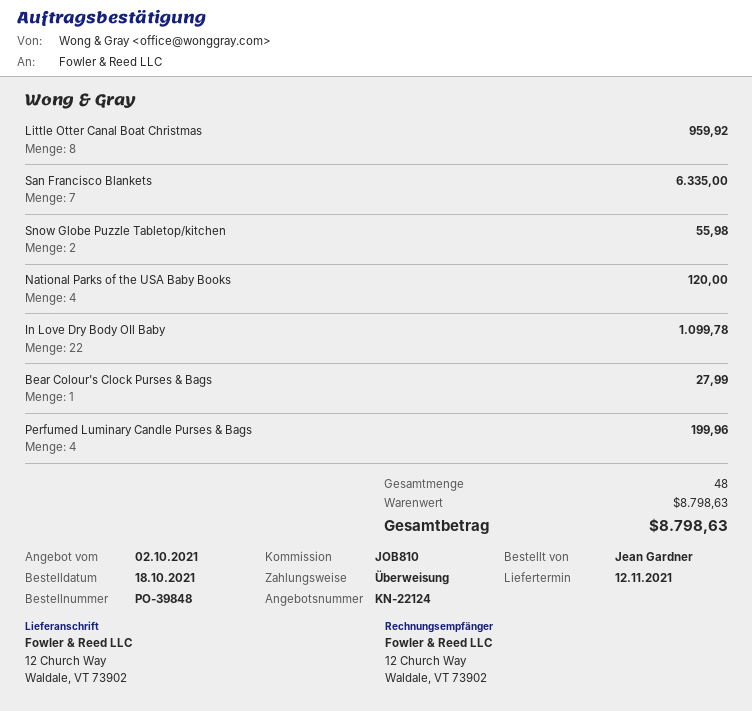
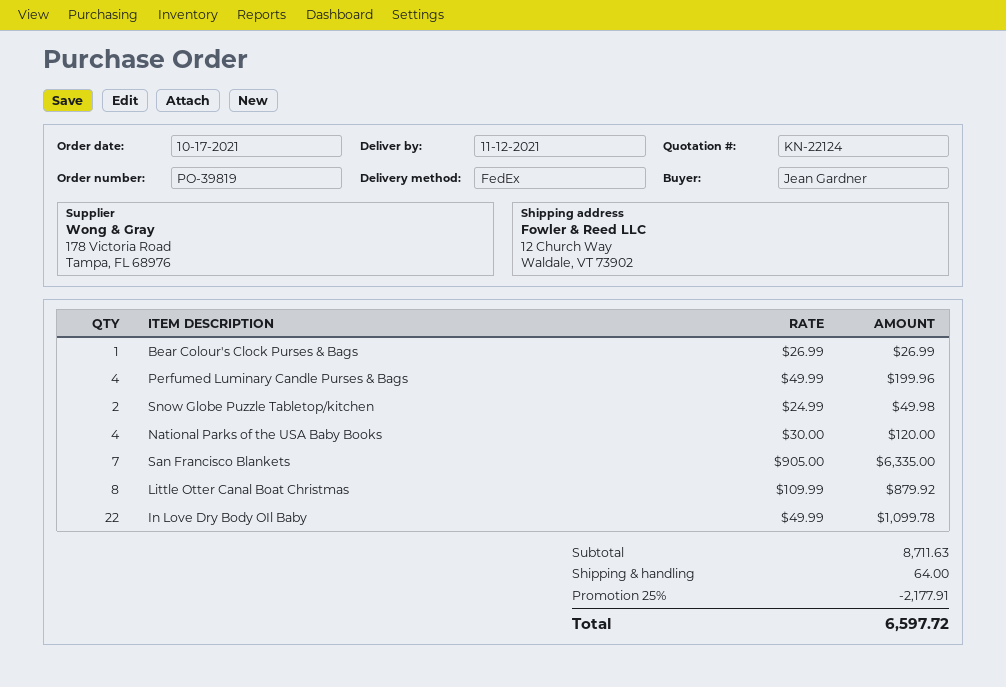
order number: PO-39848 -> PO-39819
order date: 2021-10-18 -> 2021-10-17
Little Otter Canal Boat Christmas: 8 for 959.92 -> 8 for 879.92
Snow Globe Puzzle Tabletop/kitchen: 2 for 55.98 -> 2 for 49.98
Bear Colour's Clock Purses & Bags: 1 for 27.99 -> 1 for 26.99
subtotal: 8798.63 -> 8711.63
discount: none -> 25% = 2177.91
shipping: none -> 64.00
total: 8798.63 -> 6597.72

